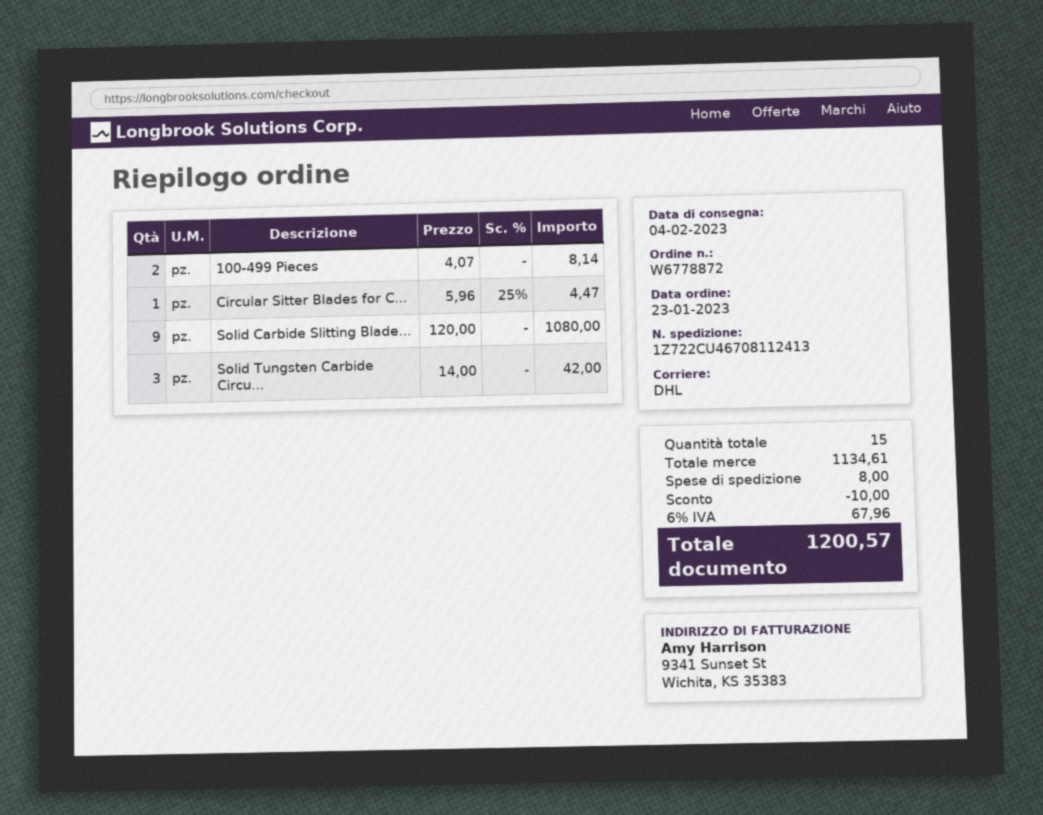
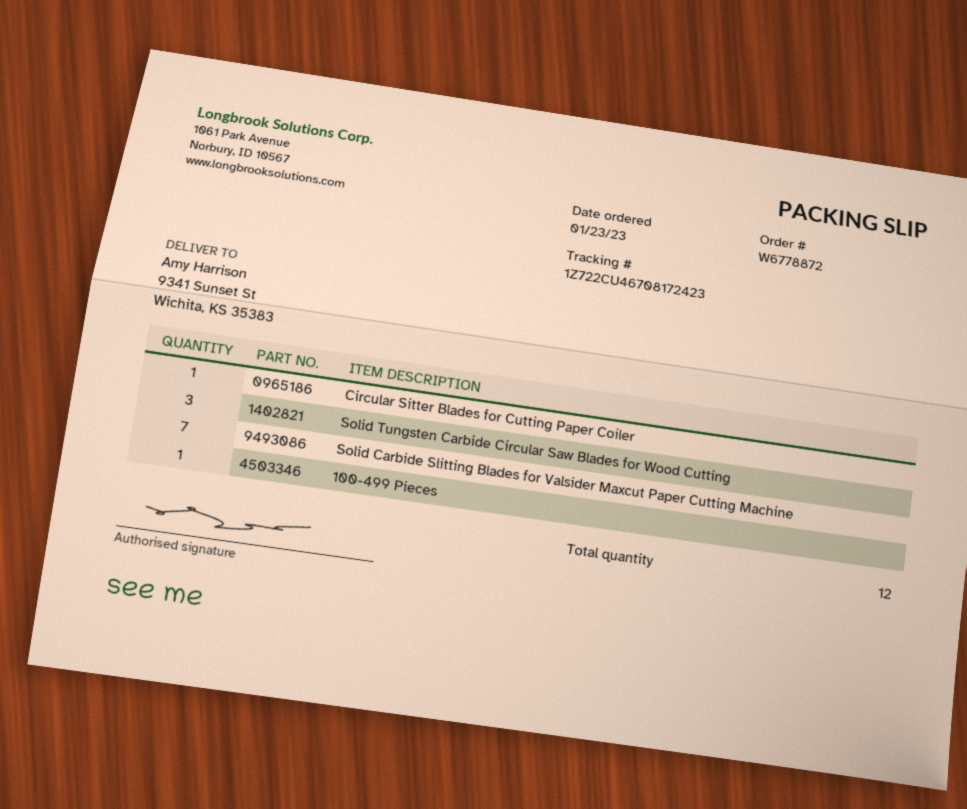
tracking number: 1Z722CU46708112413 -> 1Z722CU46708172423
100-499 Pieces: 2 -> 1
Solid Carbide Slitting Blade...: 9 -> 7
total quantity: 15 -> 12

